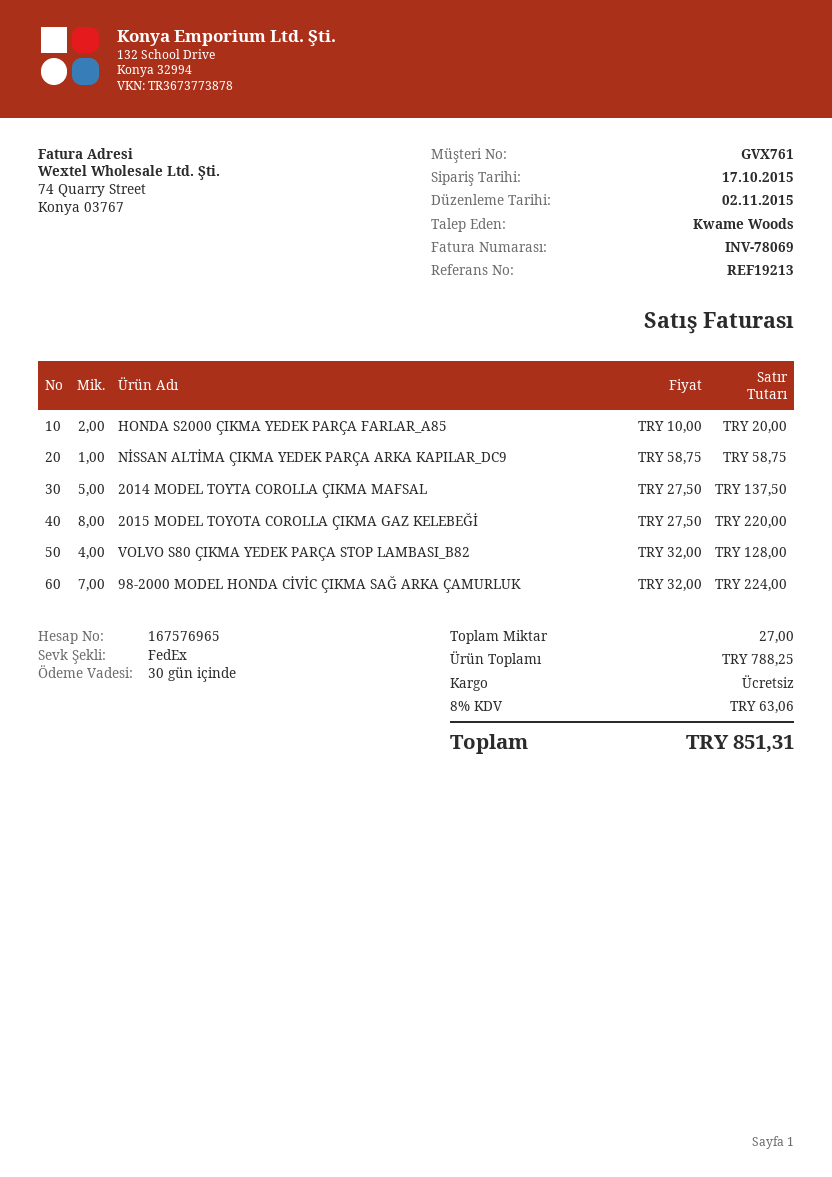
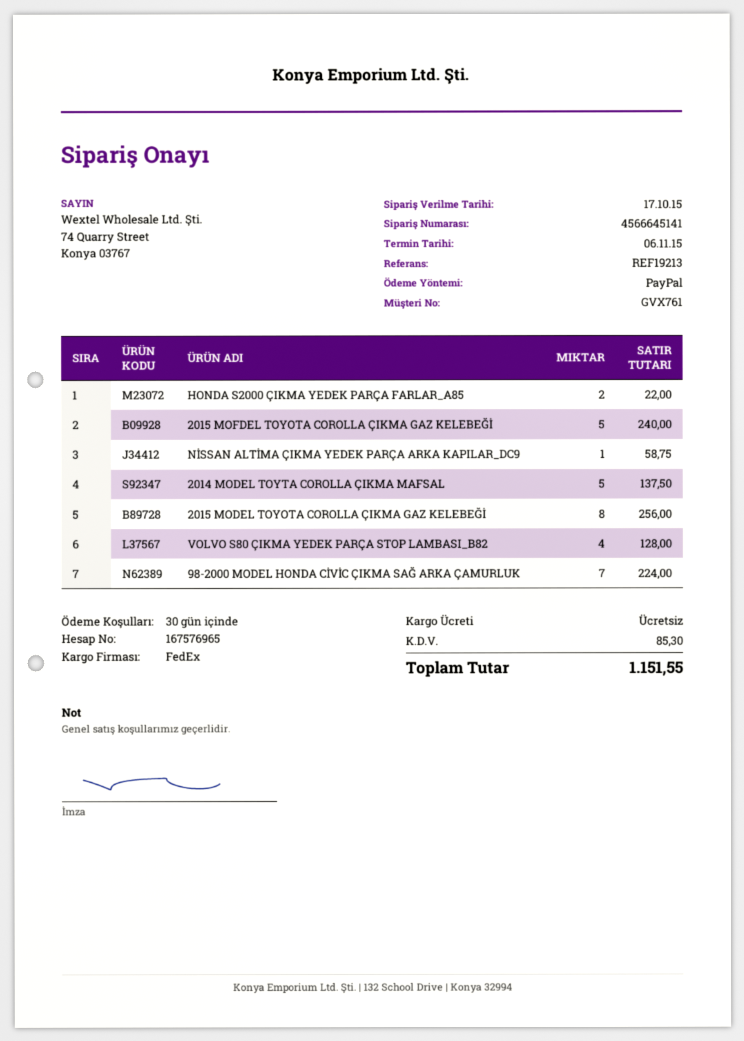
HONDA S2000 ÇIKMA YEDEK PARÇA FARLAR_A85: 2 for 20.00 -> 2 for 22.00
2015 MODEL TOYOTA COROLLA ÇIKMA GAZ KELEBEĞİ: 8 for 220.00 -> 8 for 256.00
2015 MOFDEL TOYOTA COROLLA ÇIKMA GAZ KELEBEĞİ: none -> 5 for 240.00
tax: 63.06 -> 85.30
total: 851.31 -> 1151.55

